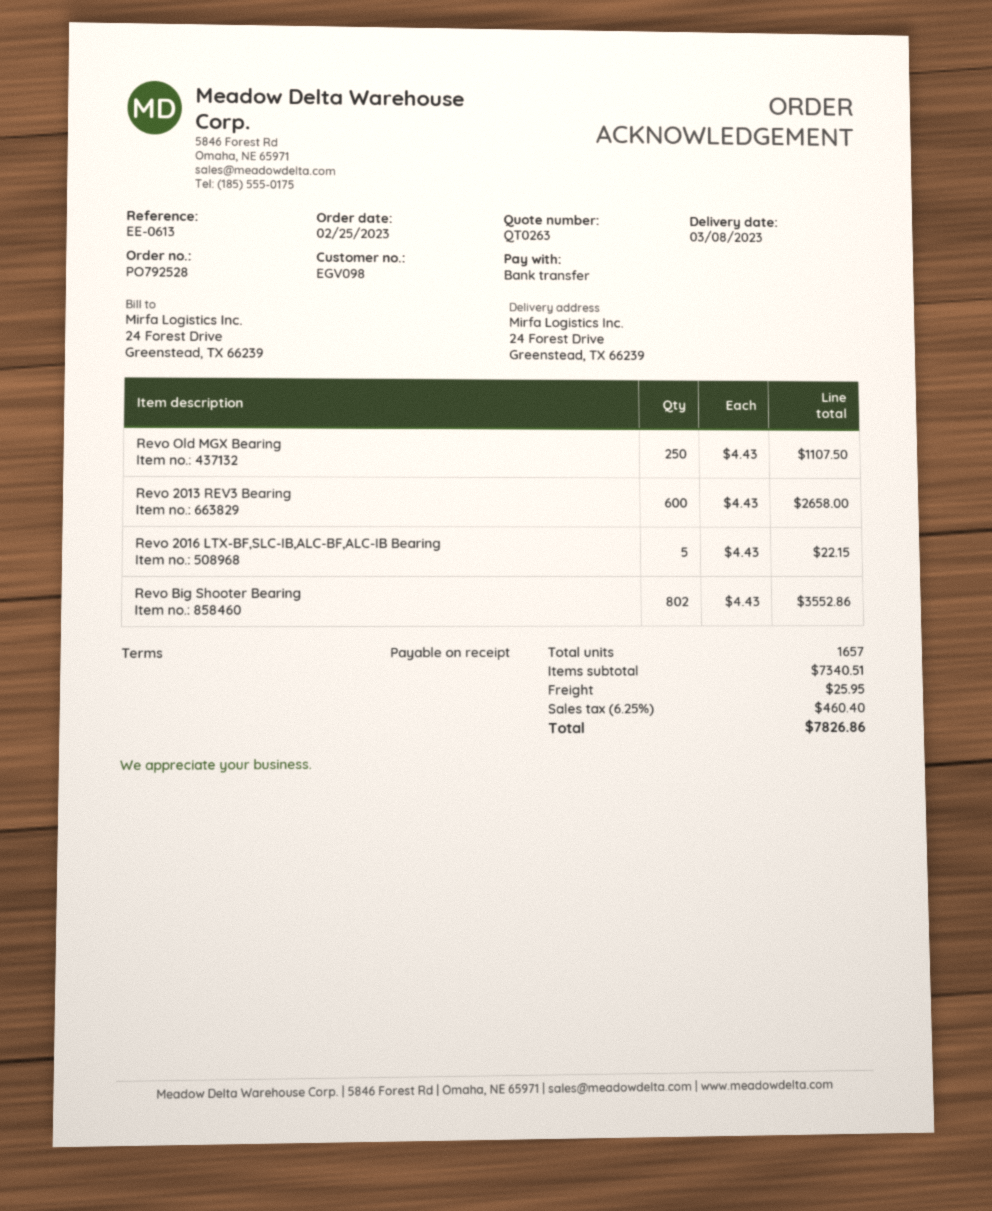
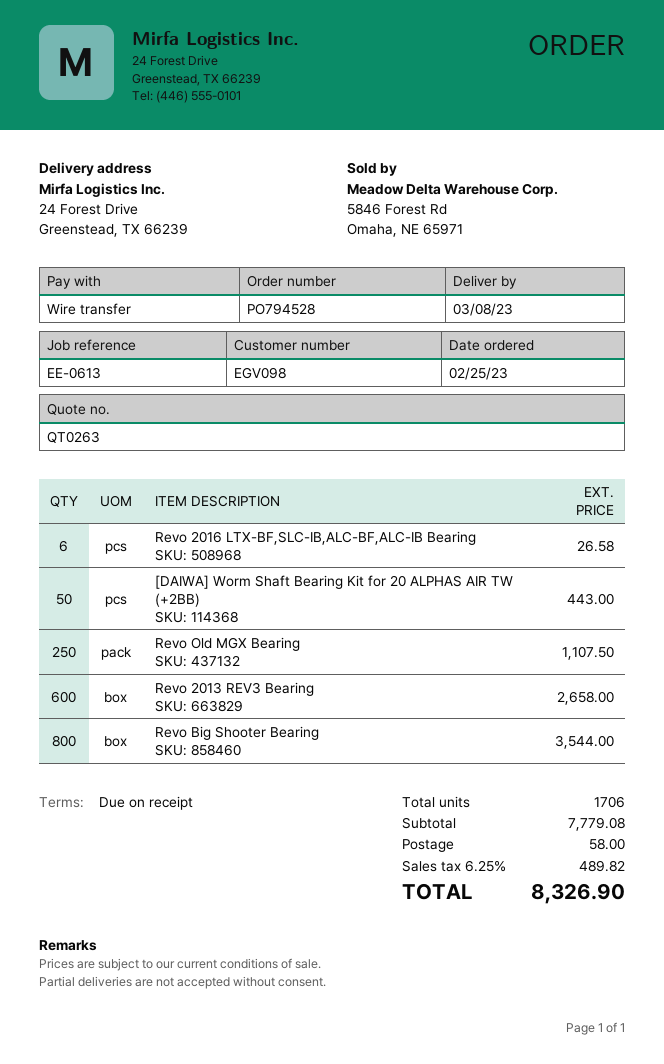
order number: PO792528 -> PO794528
Revo 2016 LTX-BF,SLC-IB,ALC-BF,ALC-IB Bearing: 5 for 22.15 -> 6 for 26.58
Revo Big Shooter Bearing: 802 for 3552.86 -> 800 for 3544.00
[DAIWA] Worm Shaft Bearing Kit for 20 ALPHAS AIR TW (+2BB): none -> 50 for 443.00
total quantity: 1657 -> 1706
subtotal: 7340.51 -> 7779.08
shipping: 25.95 -> 58.00
tax: 6.25% = 460.40 -> 6.25% = 489.82
total: 7826.86 -> 8326.90

